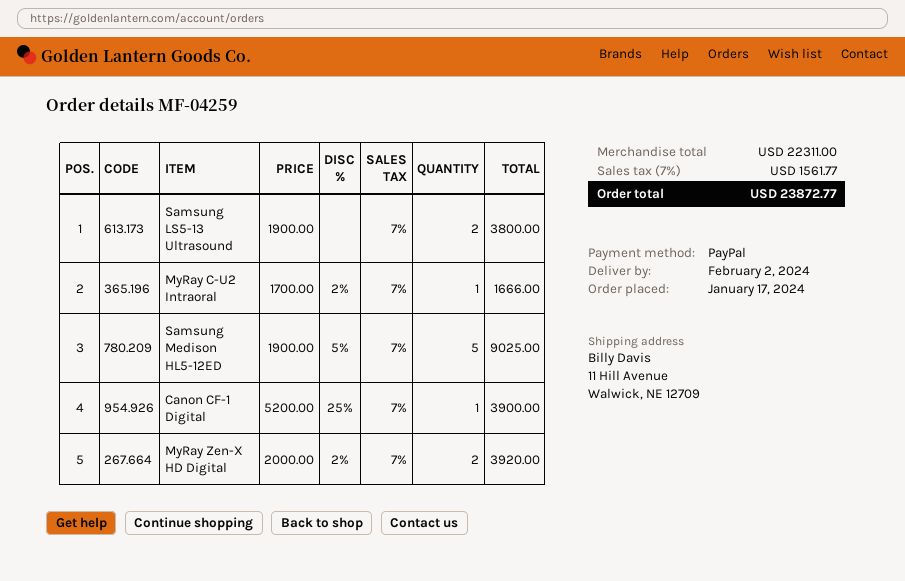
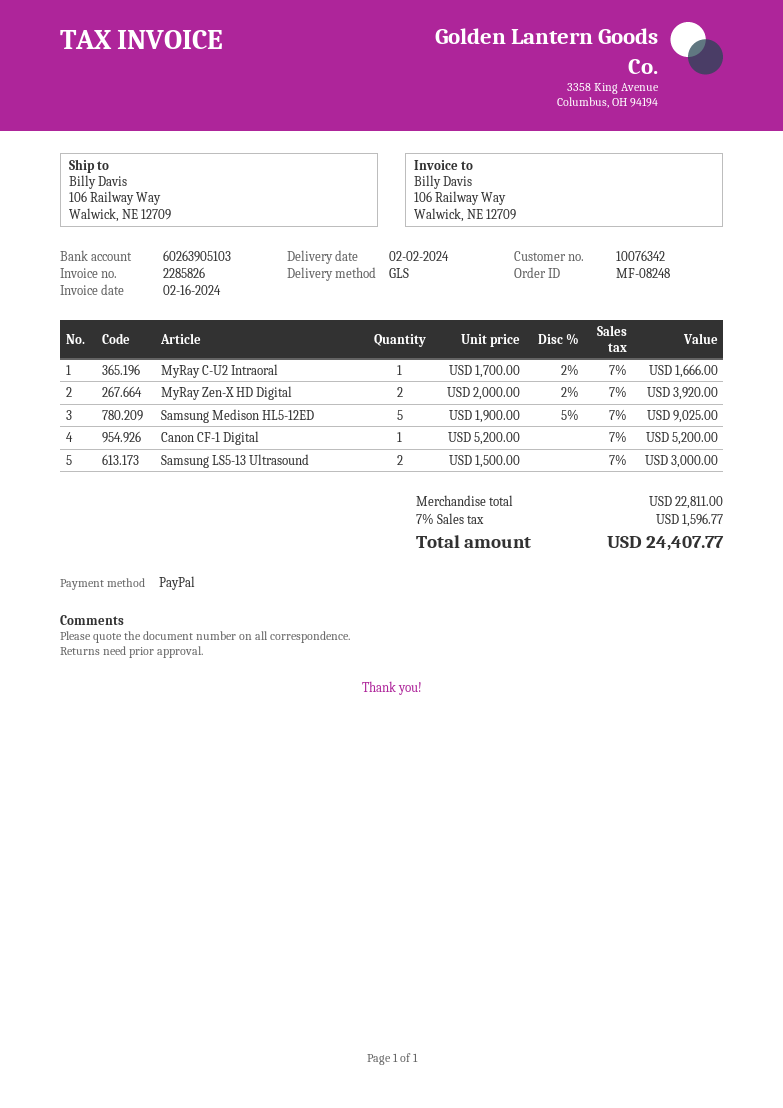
order number: MF-04259 -> MF-08248
ship to: 11 Hill Avenue, Walwick, NE 12709 -> 106 Railway Way, Walwick, NE 12709
Samsung LS5-13 Ultrasound: 2 x 1900.00 = 3800.00 -> 2 x 1500.00 = 3000.00
Canon CF-1 Digital: 1 x 5200.00 - 25% = 3900.00 -> 1 x 5200.00 = 5200.00
subtotal: 22311.00 -> 22811.00
tax: 7% = 1561.77 -> 7% = 1596.77
total: 23872.77 -> 24407.77

